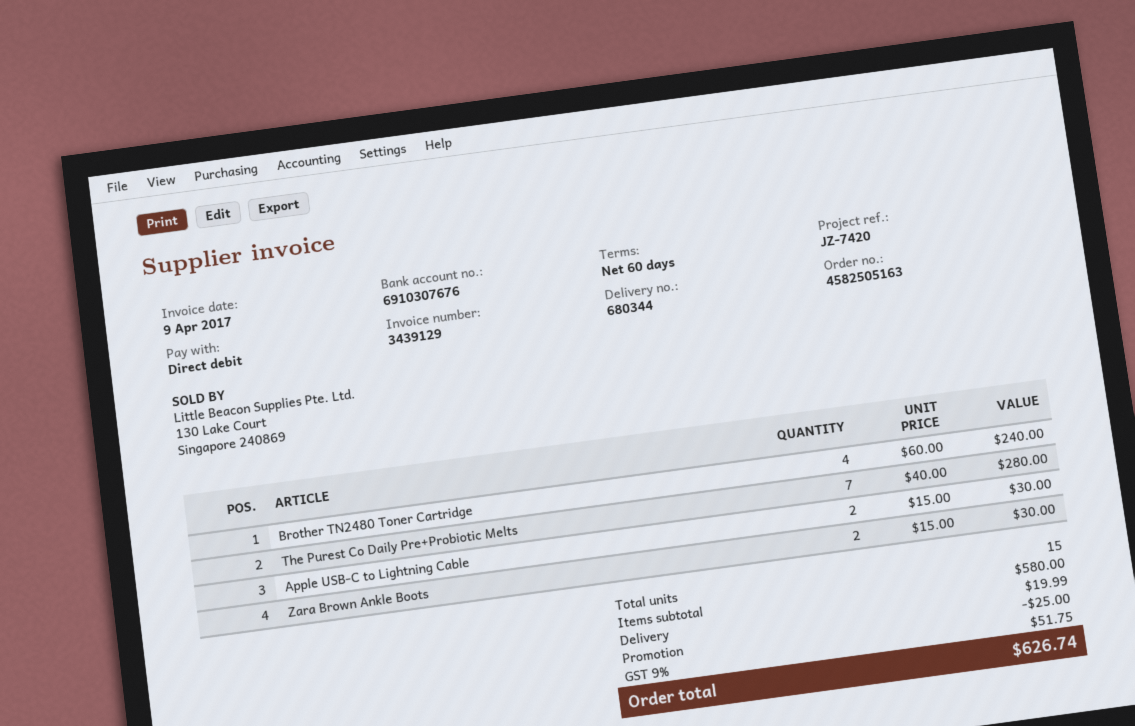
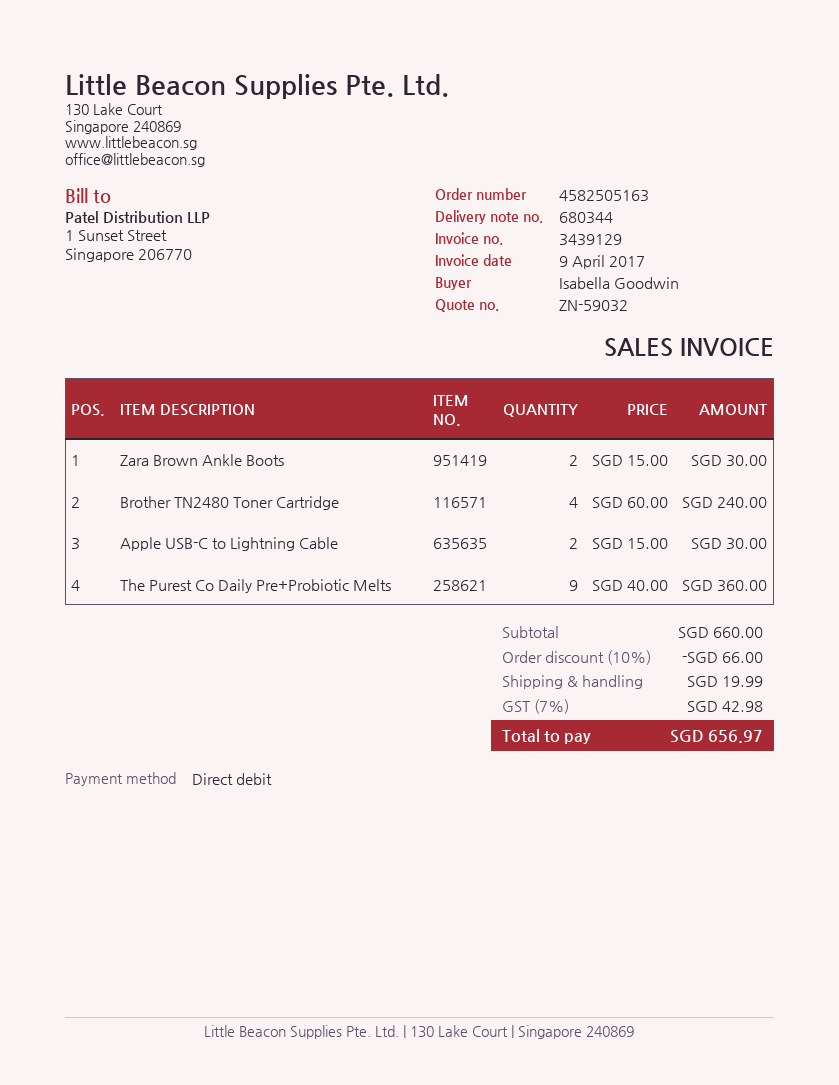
The Purest Co Daily Pre+Probiotic Melts: 7 x 40.00 = 280.00 -> 9 x 40.00 = 360.00
subtotal: 580.00 -> 660.00
discount: 25.00 -> 66.00
tax: 9% = 51.75 -> 7% = 42.98
total: 626.74 -> 656.97

